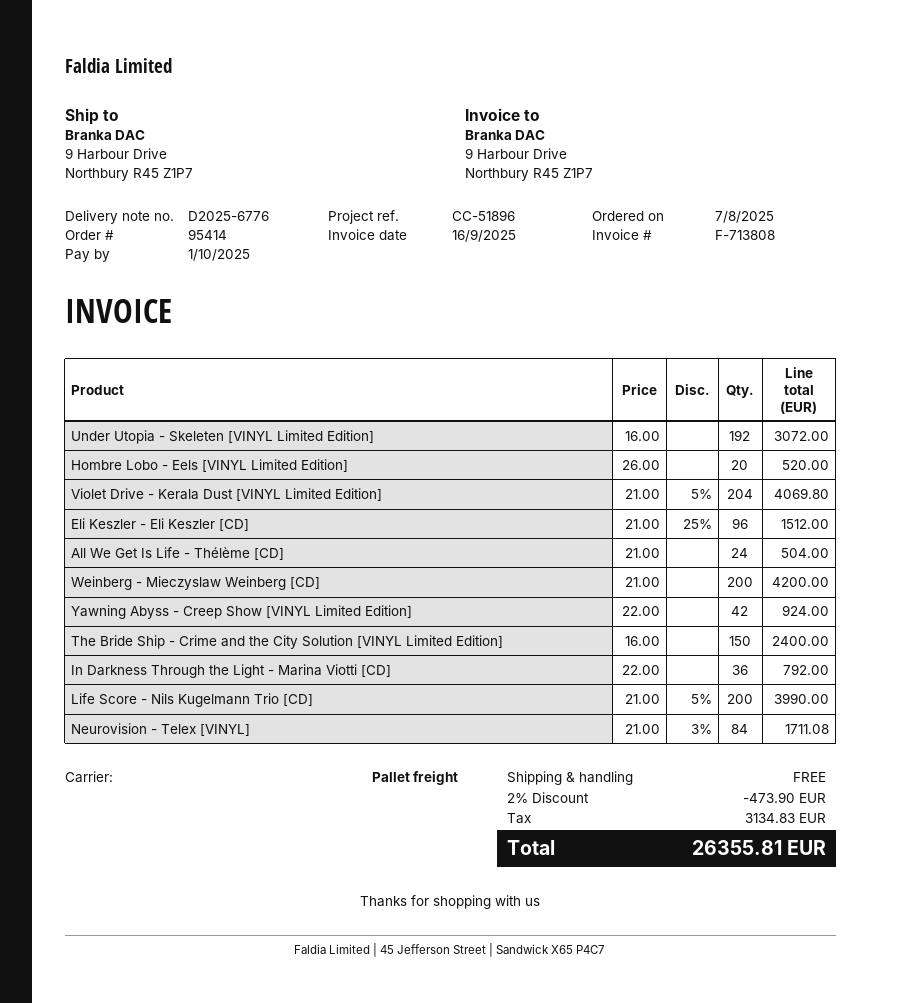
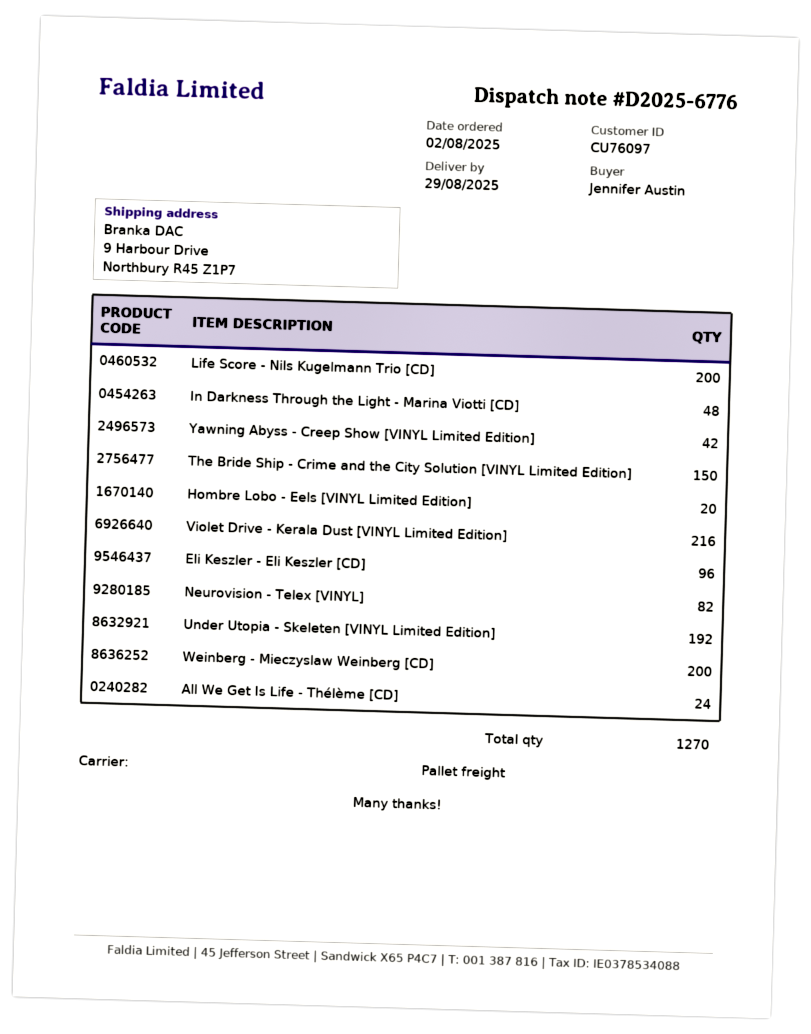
order date: 2025-08-07 -> 2025-08-02
Violet Drive - Kerala Dust [VINYL Limited Edition]: 204 -> 216
In Darkness Through the Light - Marina Viotti [CD]: 36 -> 48
Neurovision - Telex [VINYL]: 84 -> 82

